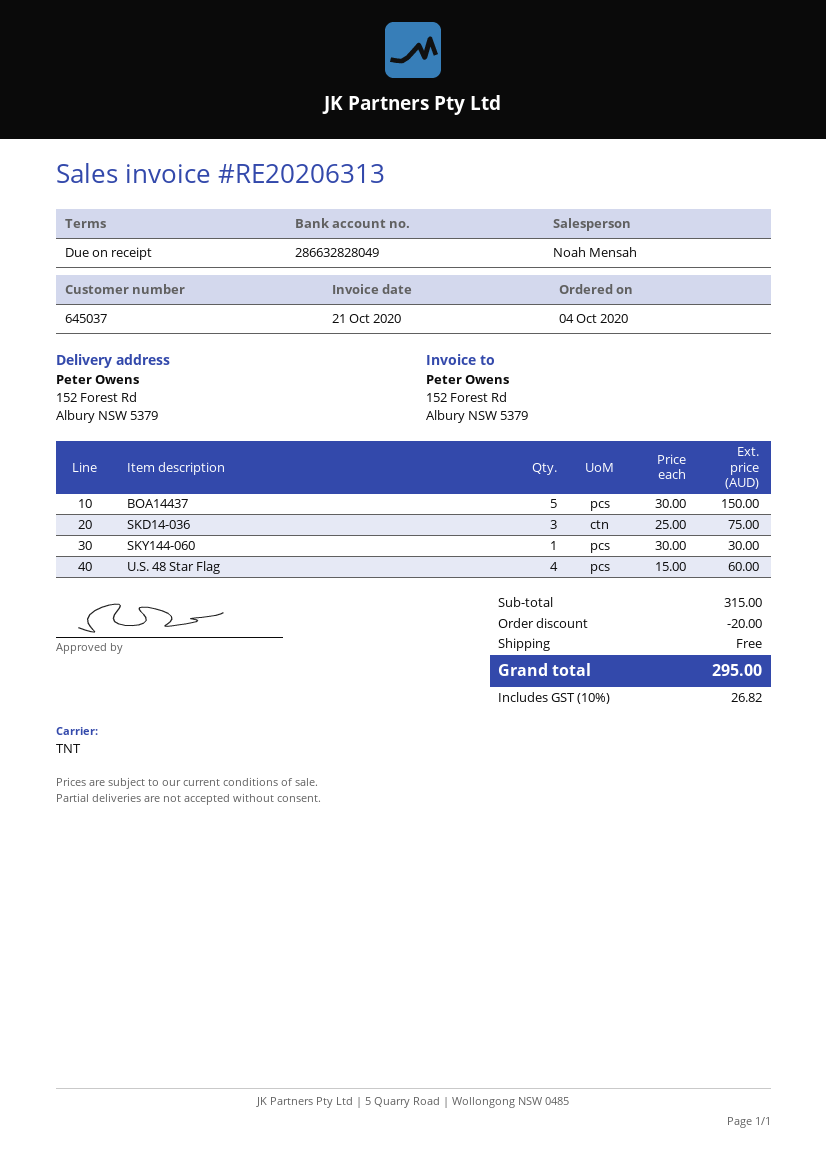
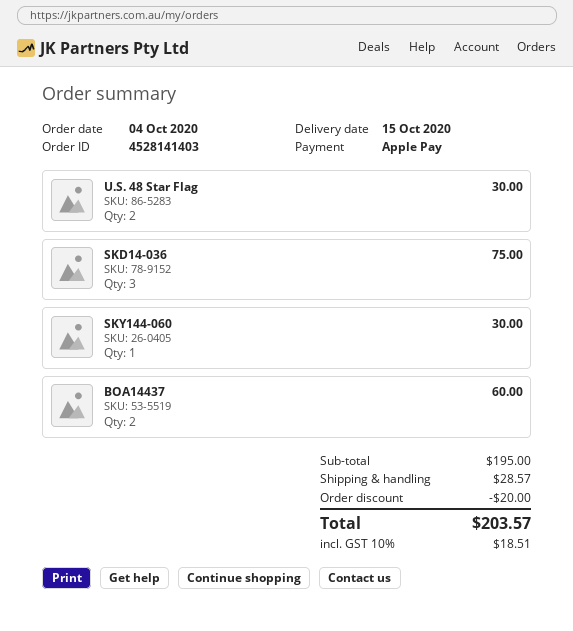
BOA14437: 5 for 150.00 -> 2 for 60.00
U.S. 48 Star Flag: 4 for 60.00 -> 2 for 30.00
subtotal: 315.00 -> 195.00
shipping: 0.00 -> 28.57
tax: 10% = 26.82 -> 10% = 18.51
total: 295.00 -> 203.57

